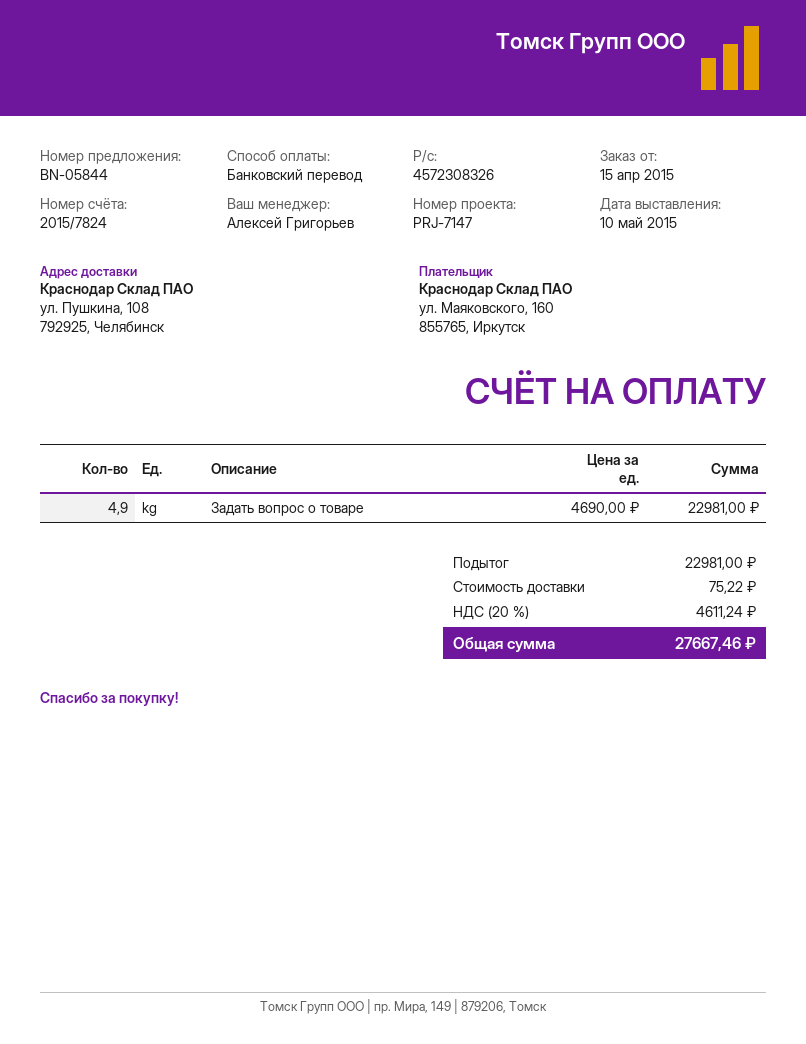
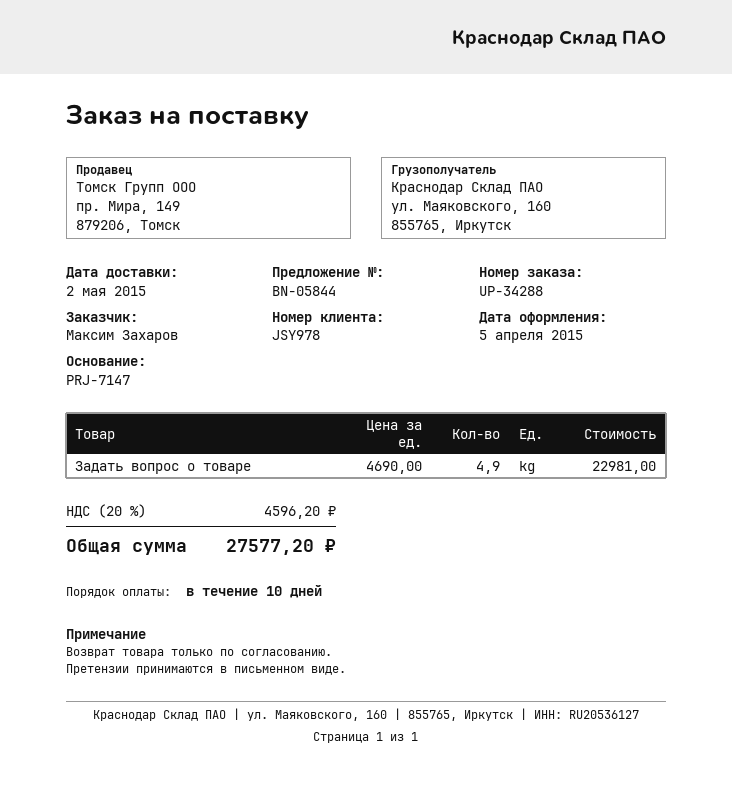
order date: 2015-04-15 -> 2015-04-05
ship to: ул. Пушкина, 108, 792925, Челябинск -> ул. Маяковского, 160, 855765, Иркутск
shipping: 75.22 -> none
tax: 20% = 4611.24 -> 20% = 4596.20
total: 27667.46 -> 27577.20

